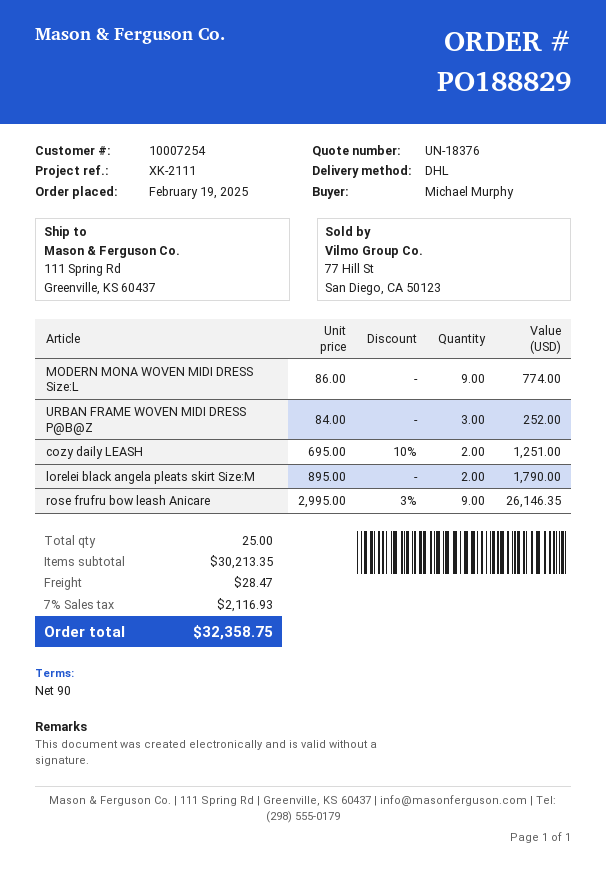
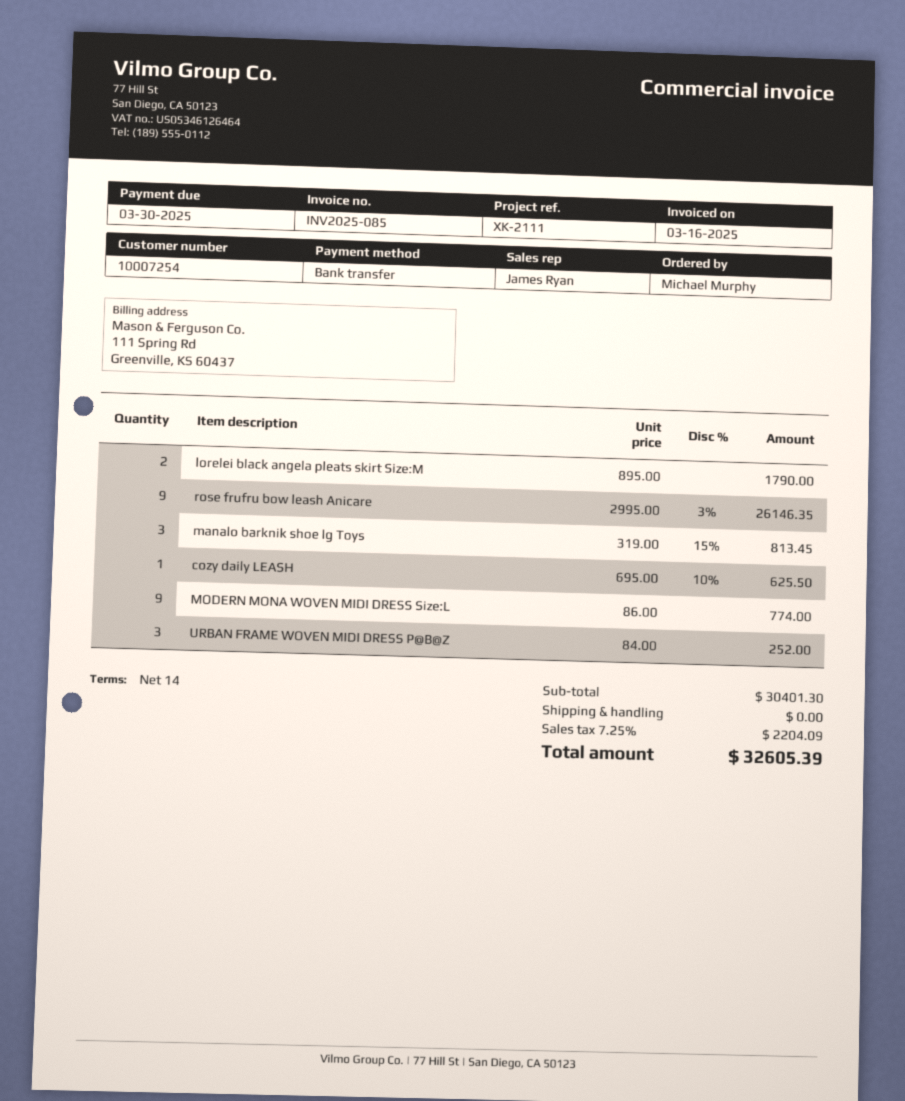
payment terms: 90 days -> 14 days
cozy daily LEASH: 2 x 695.00 - 10% = 1251.00 -> 1 x 695.00 - 10% = 625.50
manalo barknik shoe lg Toys: none -> 3 x 319.00 - 15% = 813.45
subtotal: 30213.35 -> 30401.30
shipping: 28.47 -> 0.00
tax: 7% = 2116.93 -> 7.25% = 2204.09
total: 32358.75 -> 32605.39

